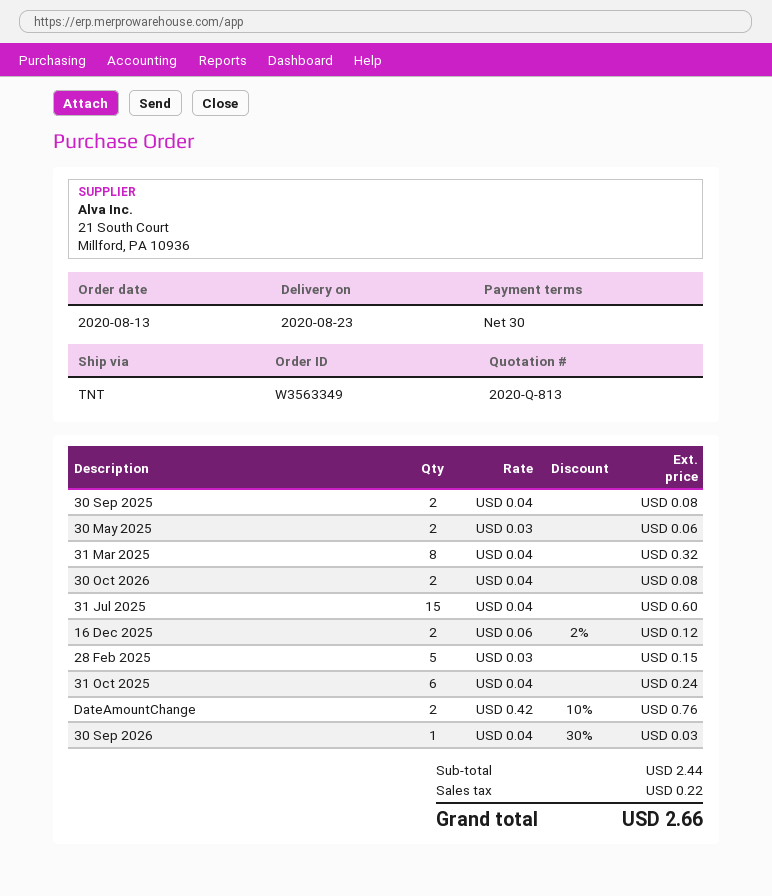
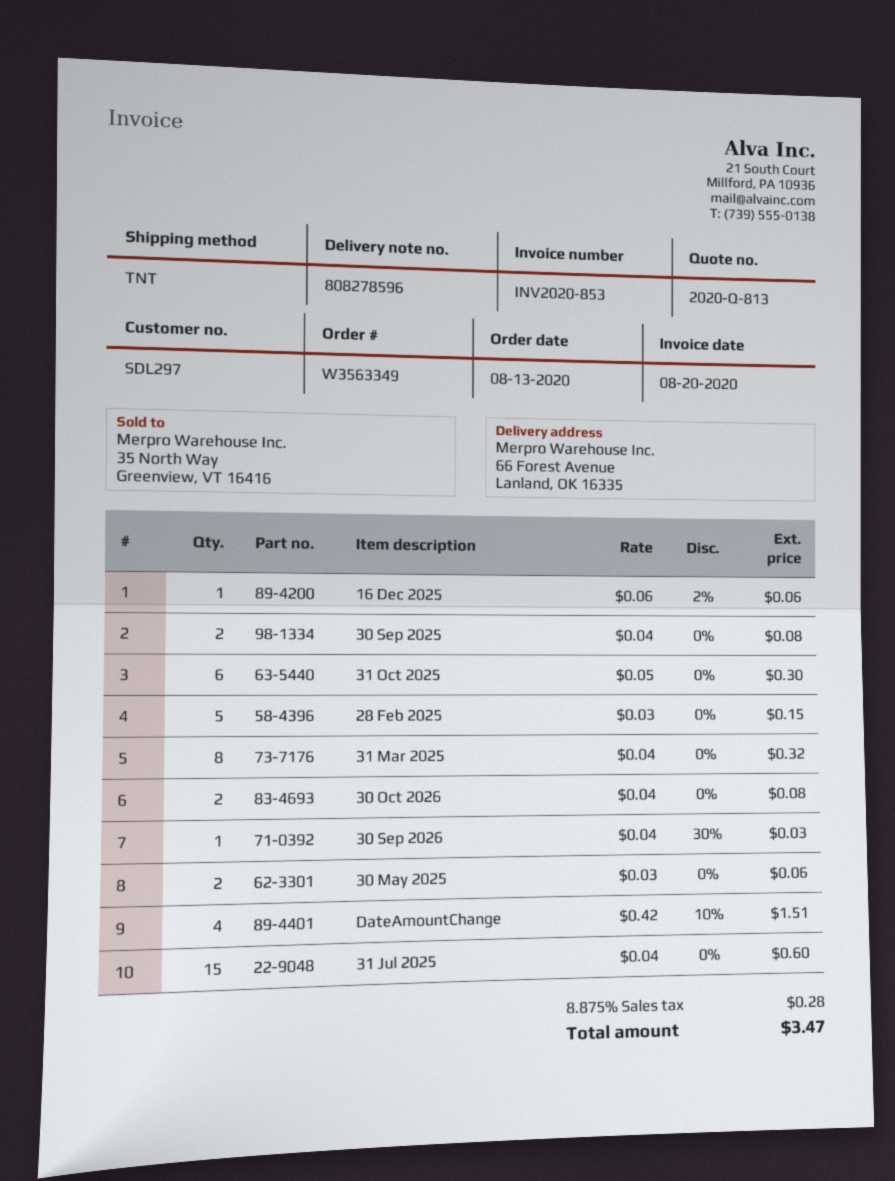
16 Dec 2025: 2 x 0.06 - 2% = 0.12 -> 1 x 0.06 - 2% = 0.06
31 Oct 2025: 6 x 0.04 = 0.24 -> 6 x 0.05 = 0.30
DateAmountChange: 2 x 0.42 - 10% = 0.76 -> 4 x 0.42 - 10% = 1.51
tax: 0.22 -> 0.28
total: 2.66 -> 3.47

